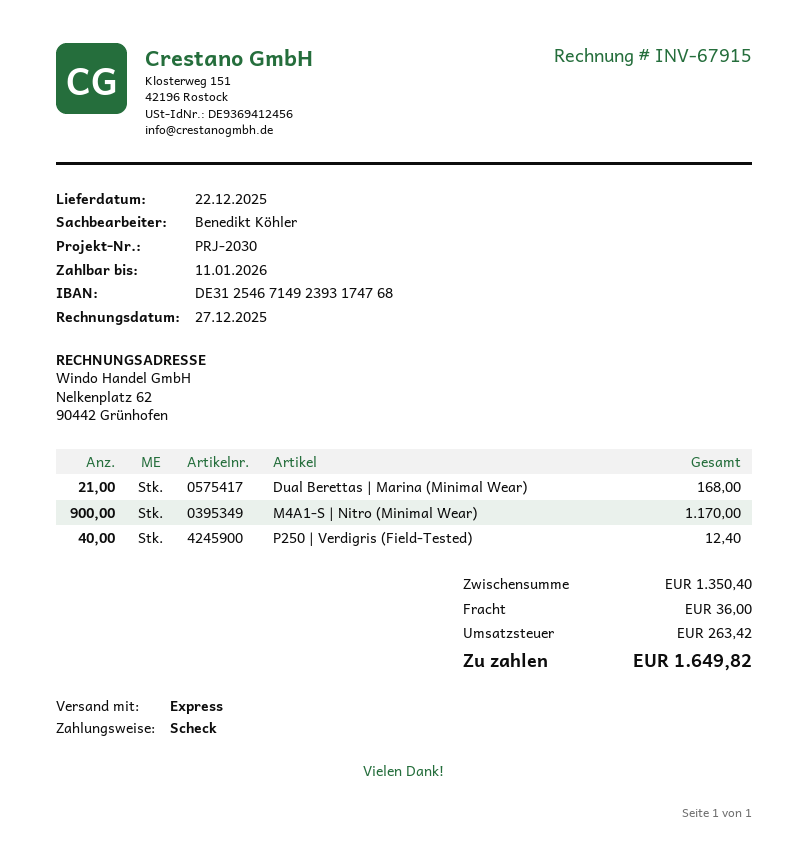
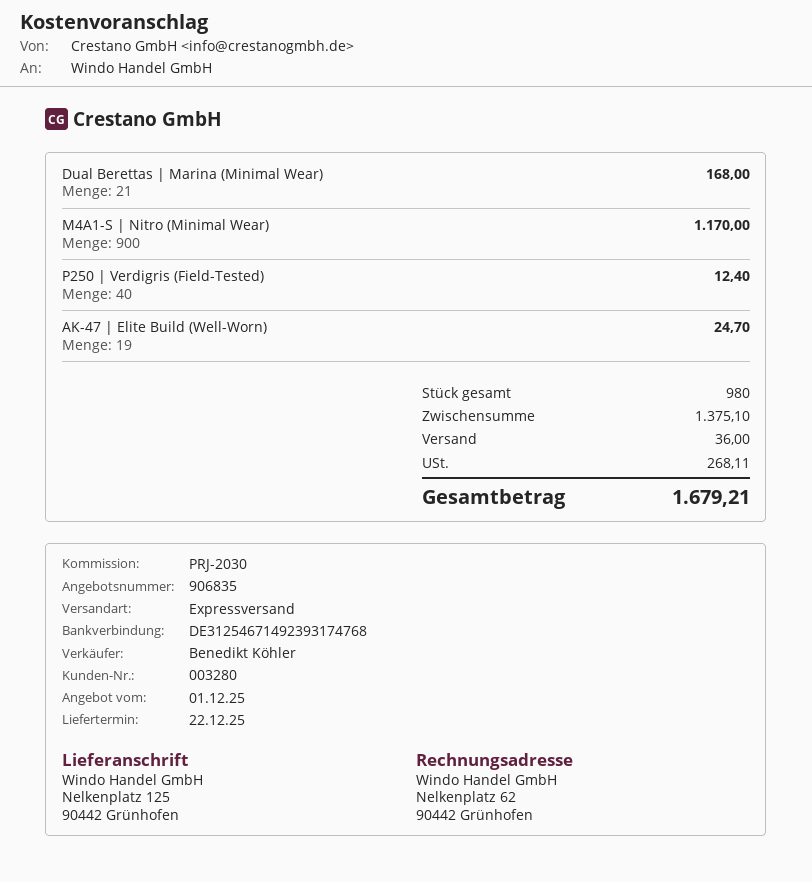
AK-47 | Elite Build (Well-Worn): none -> 19 for 24.70
subtotal: 1350.40 -> 1375.10
tax: 263.42 -> 268.11
total: 1649.82 -> 1679.21

